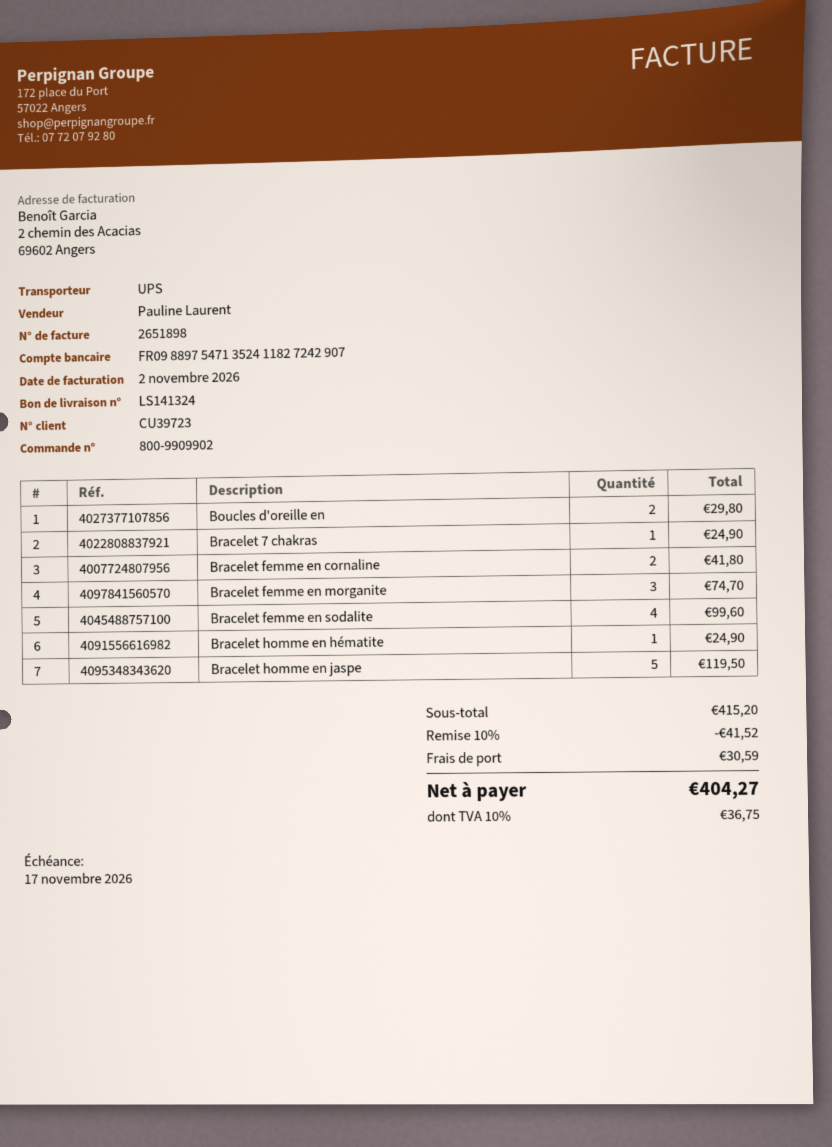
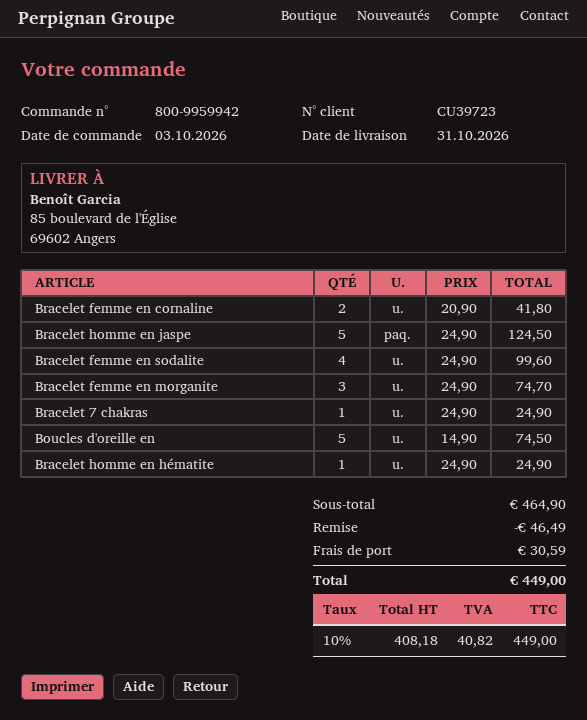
order number: 800-9909902 -> 800-9959942
Boucles d'oreille en: 2 for 29.80 -> 5 for 74.50
Bracelet homme en jaspe: 5 for 119.50 -> 5 for 124.50
subtotal: 415.20 -> 464.90
discount: 41.52 -> 46.49
tax: 10% = 36.75 -> 10% = 40.82
total: 404.27 -> 449.00

